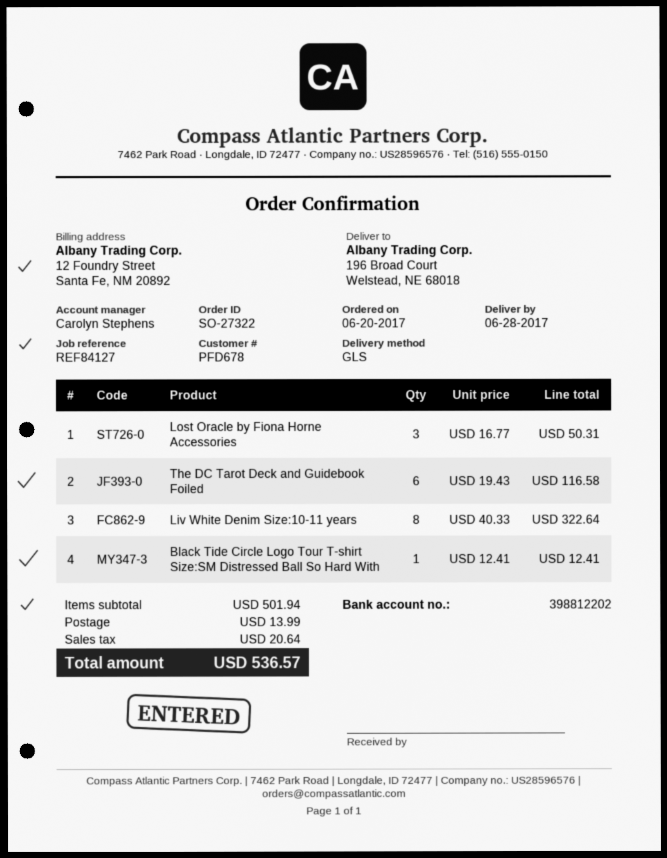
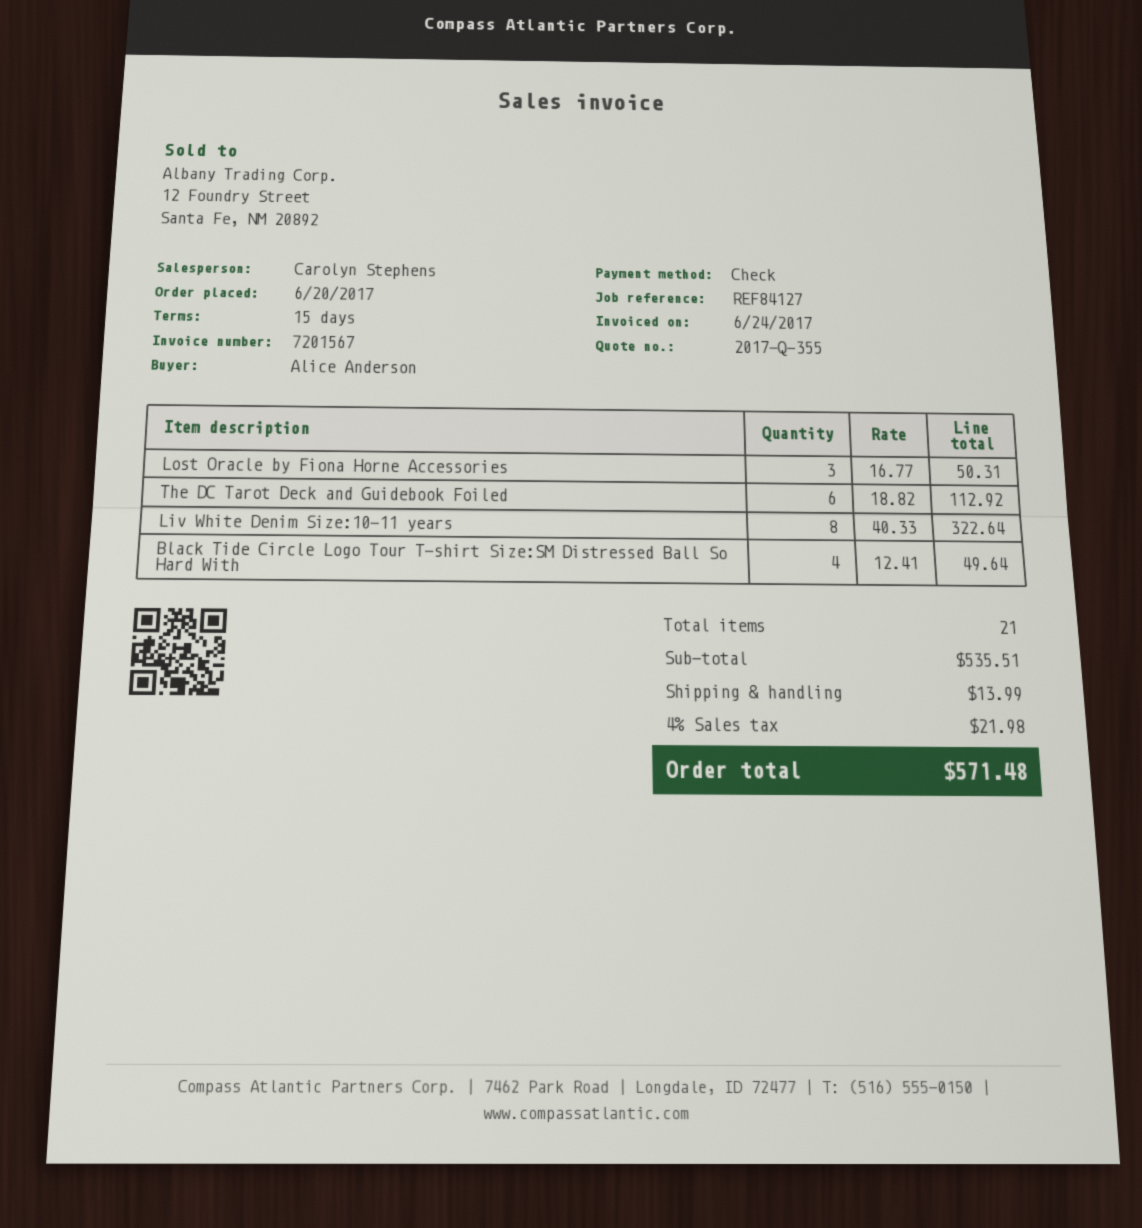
The DC Tarot Deck and Guidebook Foiled: 6 x 19.43 = 116.58 -> 6 x 18.82 = 112.92
Black Tide Circle Logo Tour T-shirt Size:SM Distressed Ball So Hard With: 1 x 12.41 = 12.41 -> 4 x 12.41 = 49.64
subtotal: 501.94 -> 535.51
tax: 20.64 -> 21.98
total: 536.57 -> 571.48

